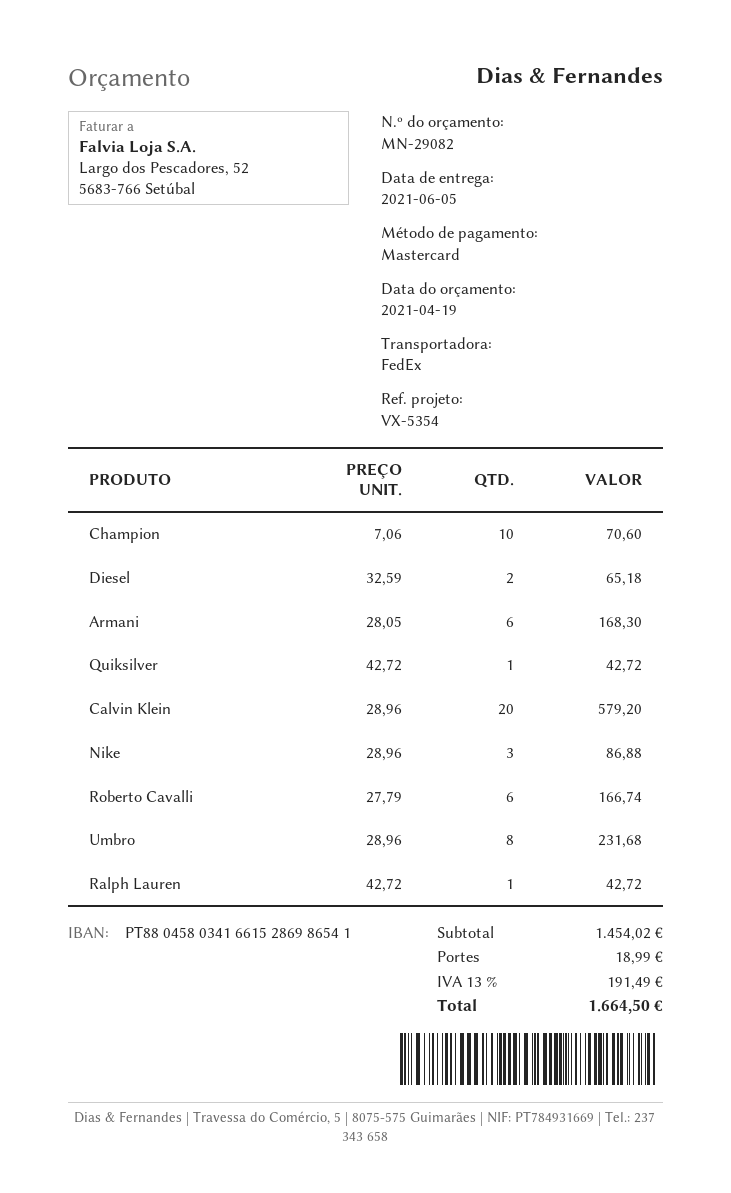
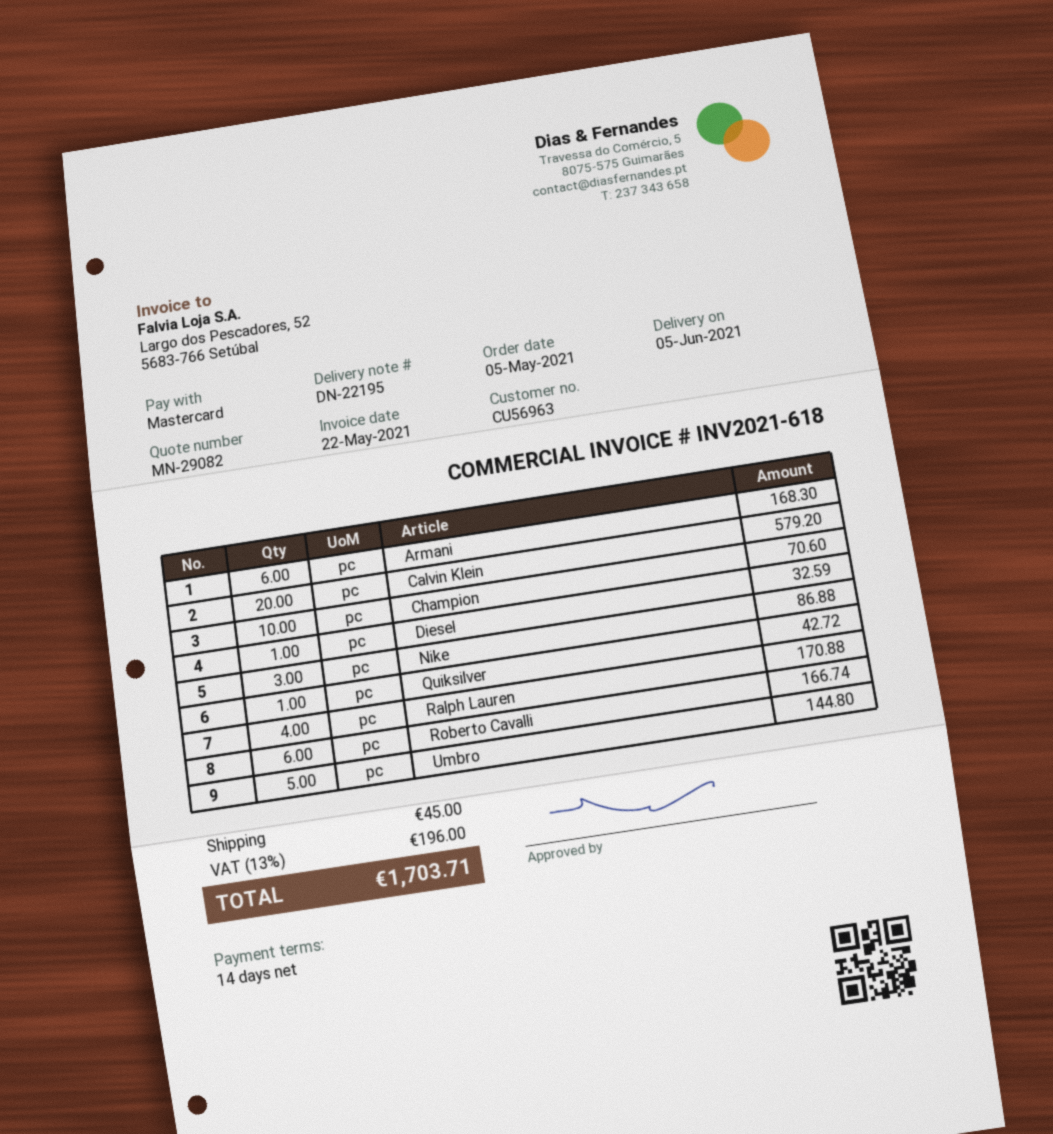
Diesel: 2 for 65.18 -> 1 for 32.59
Umbro: 8 for 231.68 -> 5 for 144.80
Ralph Lauren: 1 for 42.72 -> 4 for 170.88
shipping: 18.99 -> 45.00
tax: 13% = 191.49 -> 13% = 196.00
total: 1664.50 -> 1703.71

